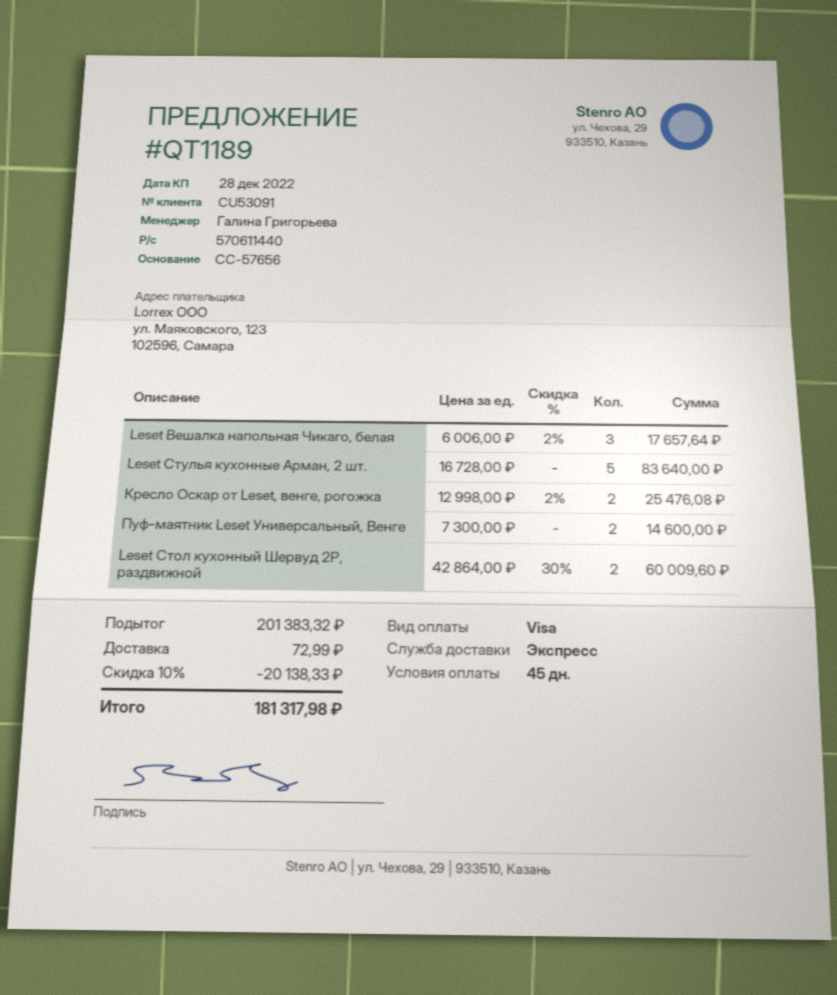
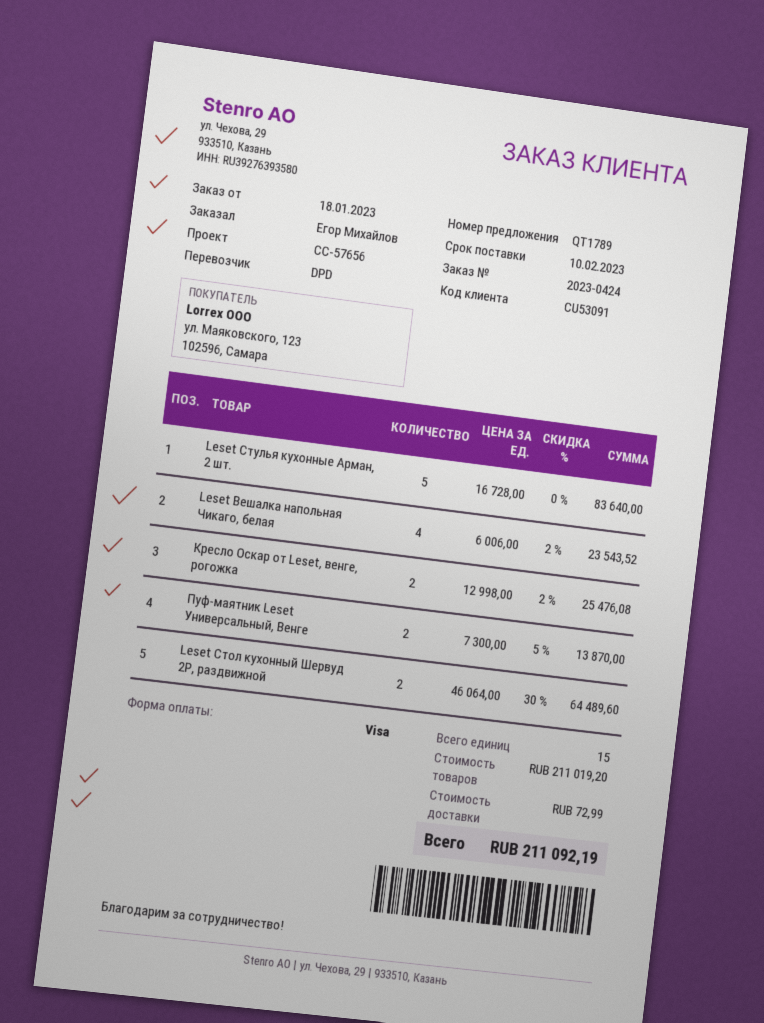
quote number: QT1189 -> QT1789
shipping method: express -> DPD
Leset Вешалка напольная Чикаго, белая: 3 x 6006.00 - 2% = 17657.64 -> 4 x 6006.00 - 2% = 23543.52
Пуф-маятник Leset Универсальный, Венге: 2 x 7300.00 = 14600.00 -> 2 x 7300.00 - 5% = 13870.00
Leset Стол кухонный Шервуд 2Р, раздвижной: 2 x 42864.00 - 30% = 60009.60 -> 2 x 46064.00 - 30% = 64489.60
subtotal: 201383.32 -> 211019.20
discount: 10% = 20138.33 -> none
total: 181317.98 -> 211092.19

